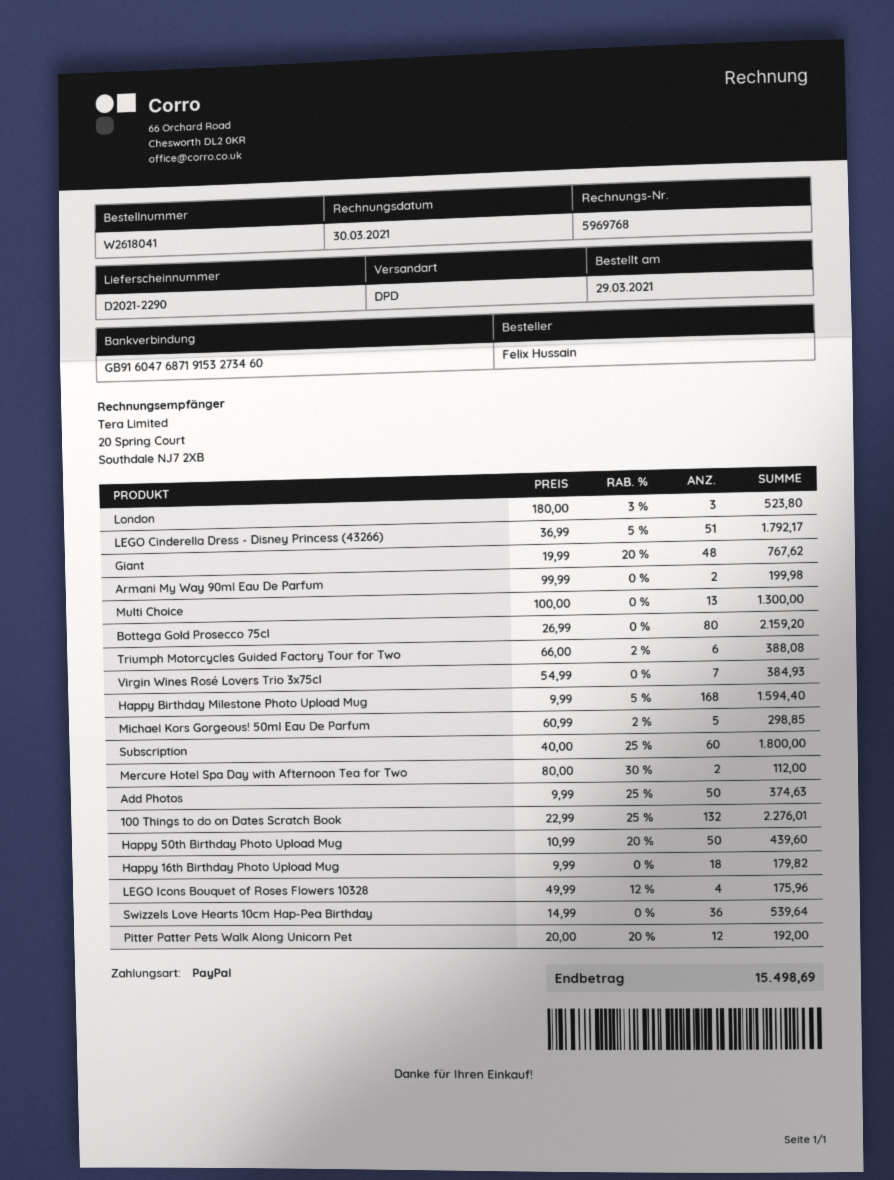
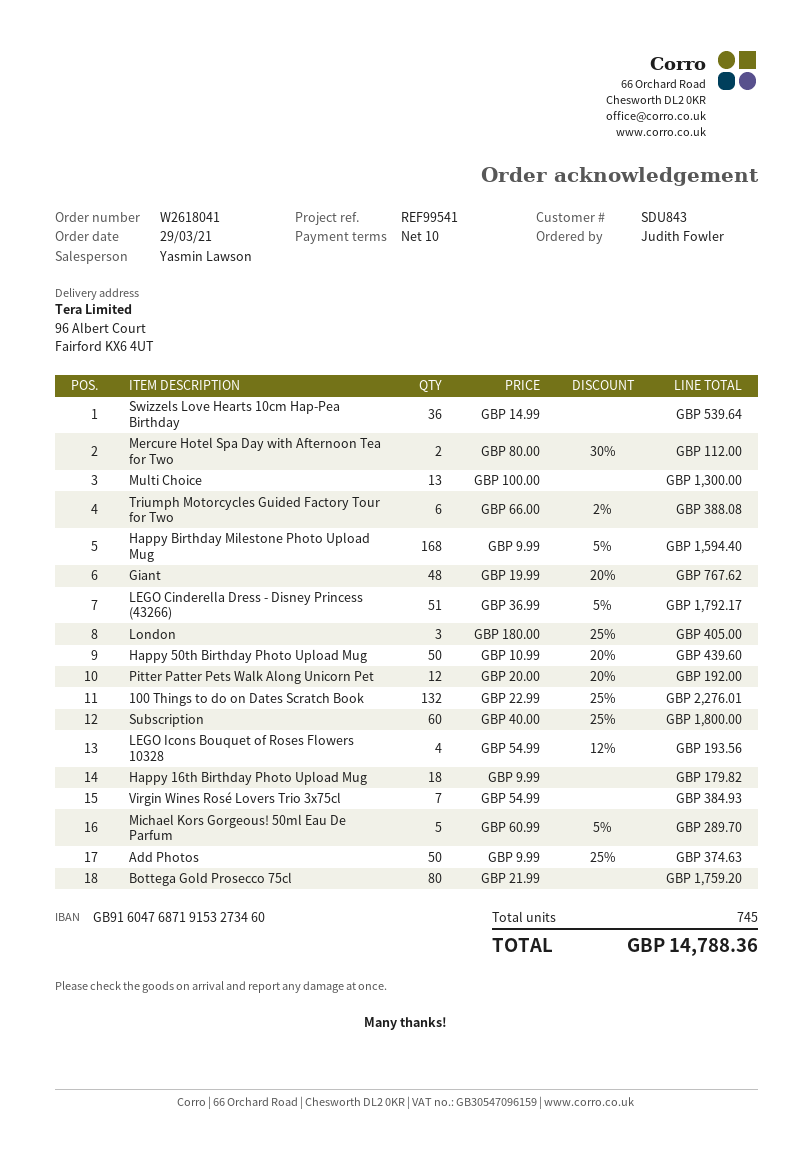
ordered by: Felix Hussain -> Judith Fowler
London: 3 x 180.00 - 3% = 523.80 -> 3 x 180.00 - 25% = 405.00
Armani My Way 90ml Eau De Parfum: 2 x 99.99 = 199.98 -> none
Bottega Gold Prosecco 75cl: 80 x 26.99 = 2159.20 -> 80 x 21.99 = 1759.20
Michael Kors Gorgeous! 50ml Eau De Parfum: 5 x 60.99 - 2% = 298.85 -> 5 x 60.99 - 5% = 289.70
LEGO Icons Bouquet of Roses Flowers 10328: 4 x 49.99 - 12% = 175.96 -> 4 x 54.99 - 12% = 193.56
total: 15498.69 -> 14788.36

